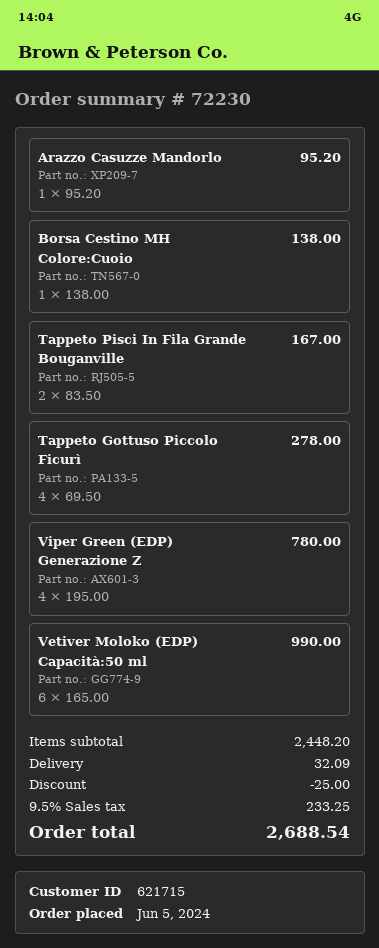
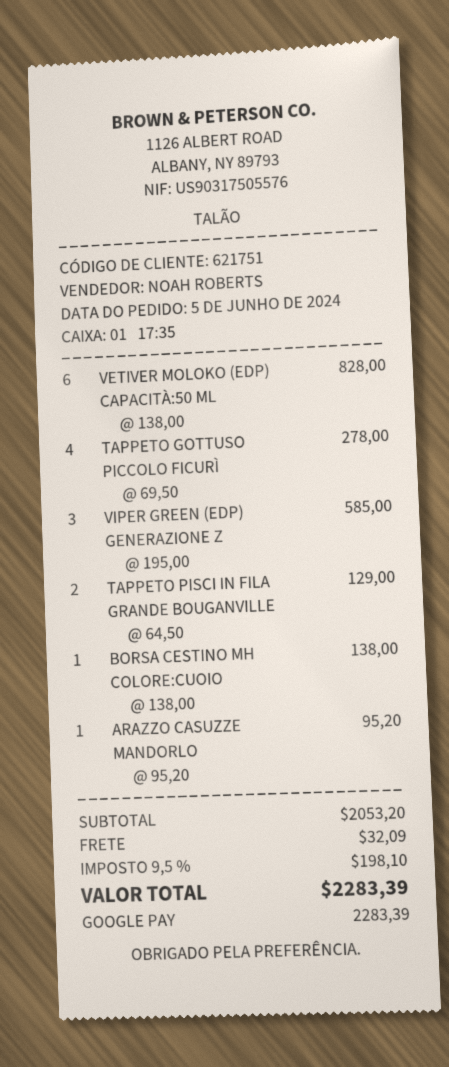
customer number: 621715 -> 621751
Tappeto Pisci In Fila Grande Bouganville: 2 x 83.50 = 167.00 -> 2 x 64.50 = 129.00
Viper Green (EDP) Generazione Z: 4 x 195.00 = 780.00 -> 3 x 195.00 = 585.00
Vetiver Moloko (EDP) Capacità:50 ml: 6 x 165.00 = 990.00 -> 6 x 138.00 = 828.00
subtotal: 2448.20 -> 2053.20
discount: 25.00 -> none
tax: 9.5% = 233.25 -> 9.5% = 198.10
total: 2688.54 -> 2283.39

